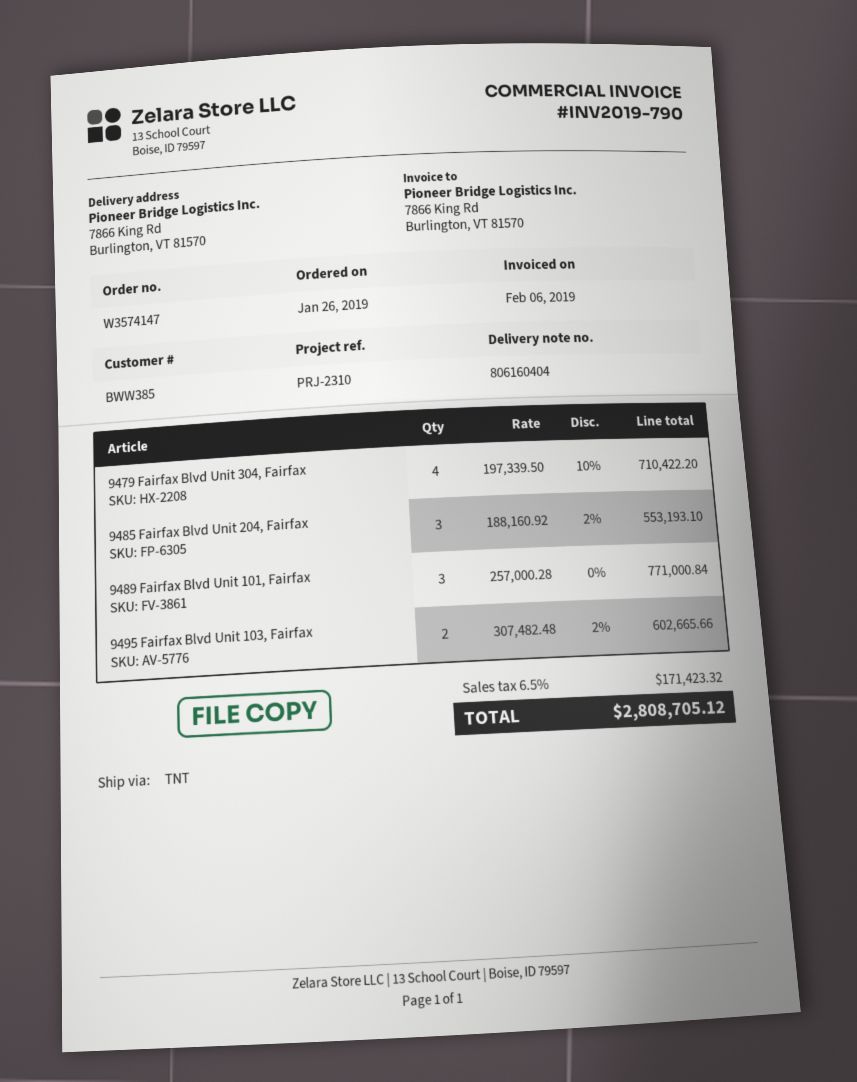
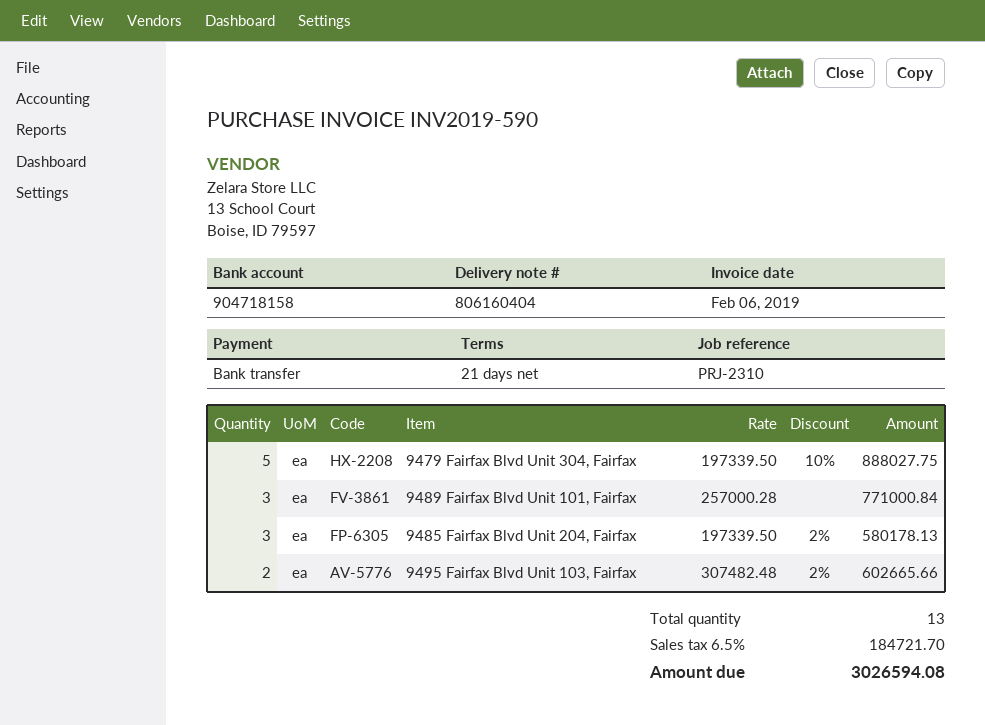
invoice number: INV2019-790 -> INV2019-590
9479 Fairfax Blvd Unit 304, Fairfax: 4 x 197339.50 - 10% = 710422.20 -> 5 x 197339.50 - 10% = 888027.75
9485 Fairfax Blvd Unit 204, Fairfax: 3 x 188160.92 - 2% = 553193.10 -> 3 x 197339.50 - 2% = 580178.13
tax: 6.5% = 171423.32 -> 6.5% = 184721.70
total: 2808705.12 -> 3026594.08

